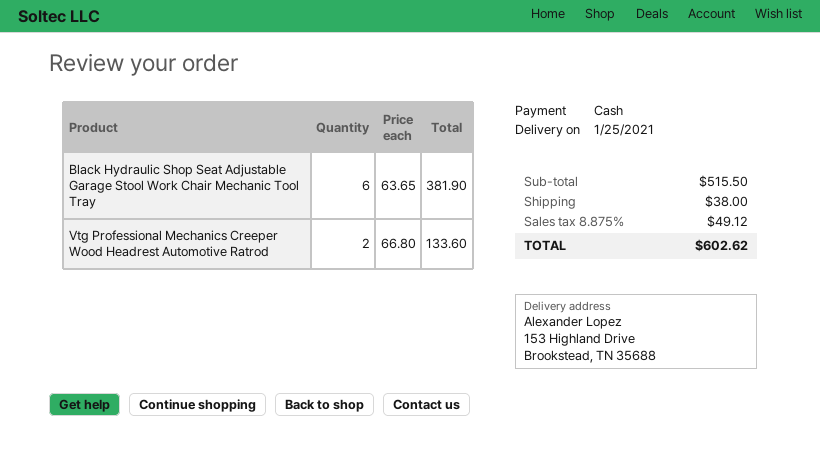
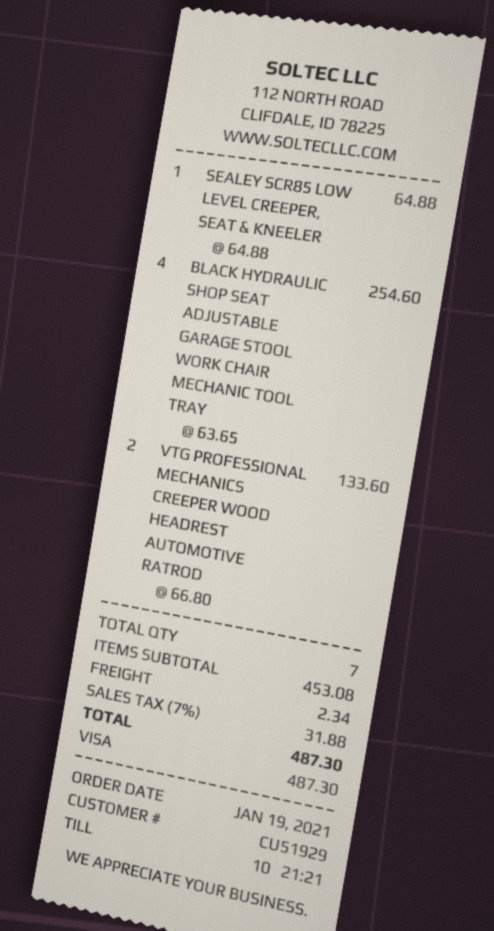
payment method: cash -> Visa
Black Hydraulic Shop Seat Adjustable Garage Stool Work Chair Mechanic Tool Tray: 6 x 63.65 = 381.90 -> 4 x 63.65 = 254.60
SEALEY SCR85 LOW LEVEL CREEPER, SEAT & KNEELER: none -> 1 x 64.88 = 64.88
subtotal: 515.50 -> 453.08
shipping: 38.00 -> 2.34
tax: 8.875% = 49.12 -> 7% = 31.88
total: 602.62 -> 487.30

